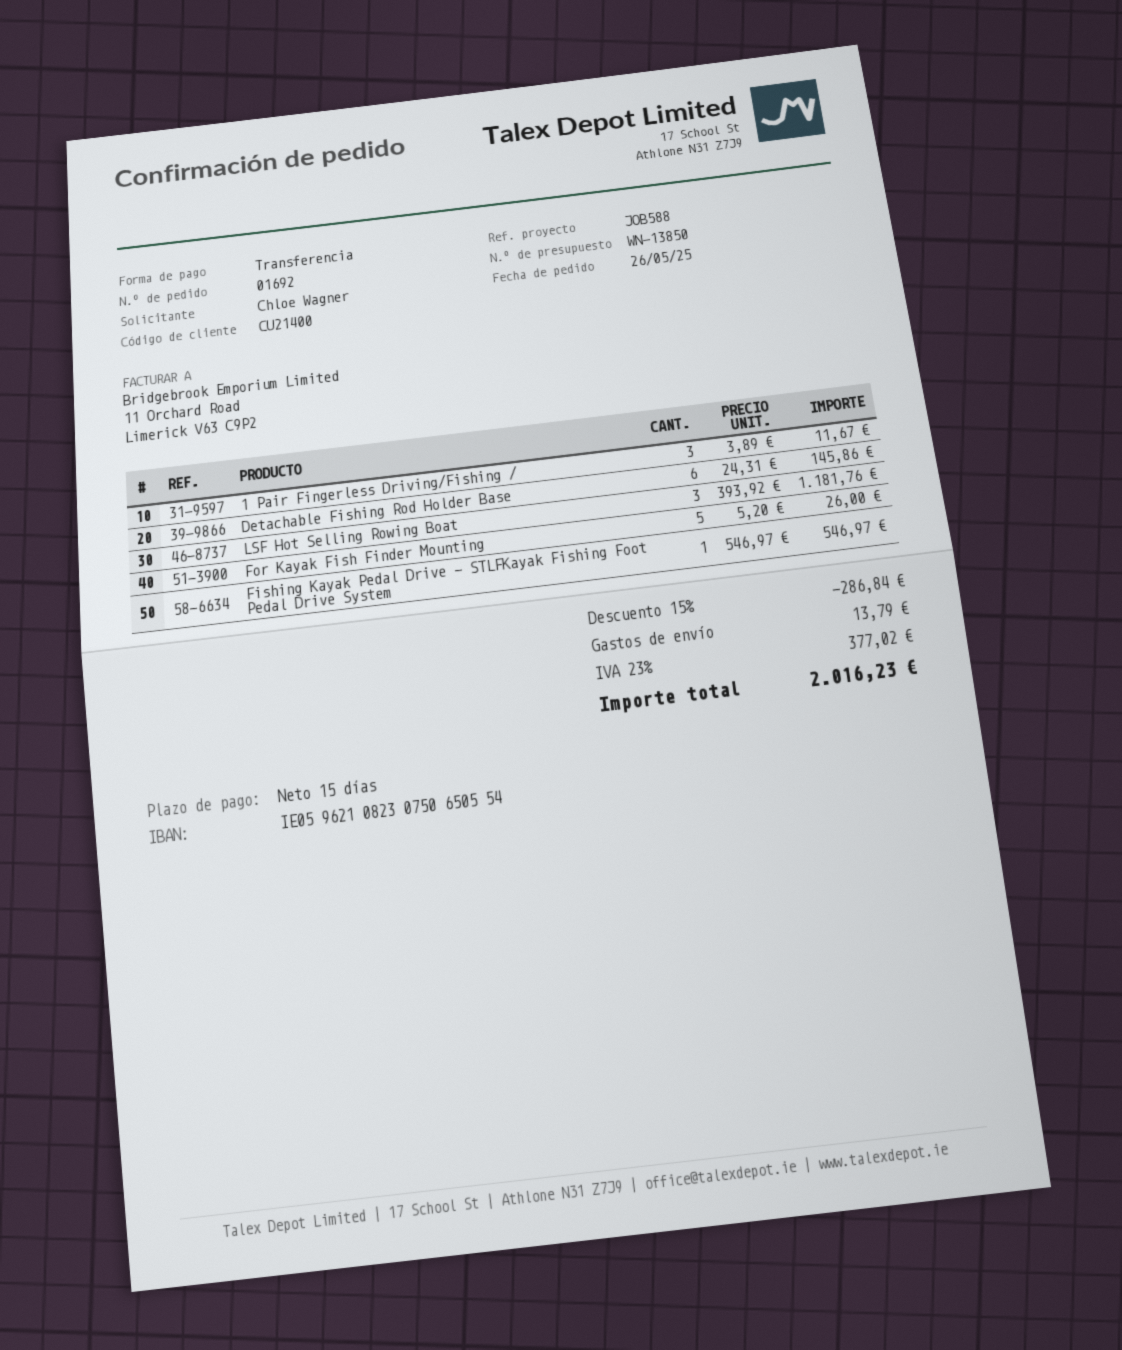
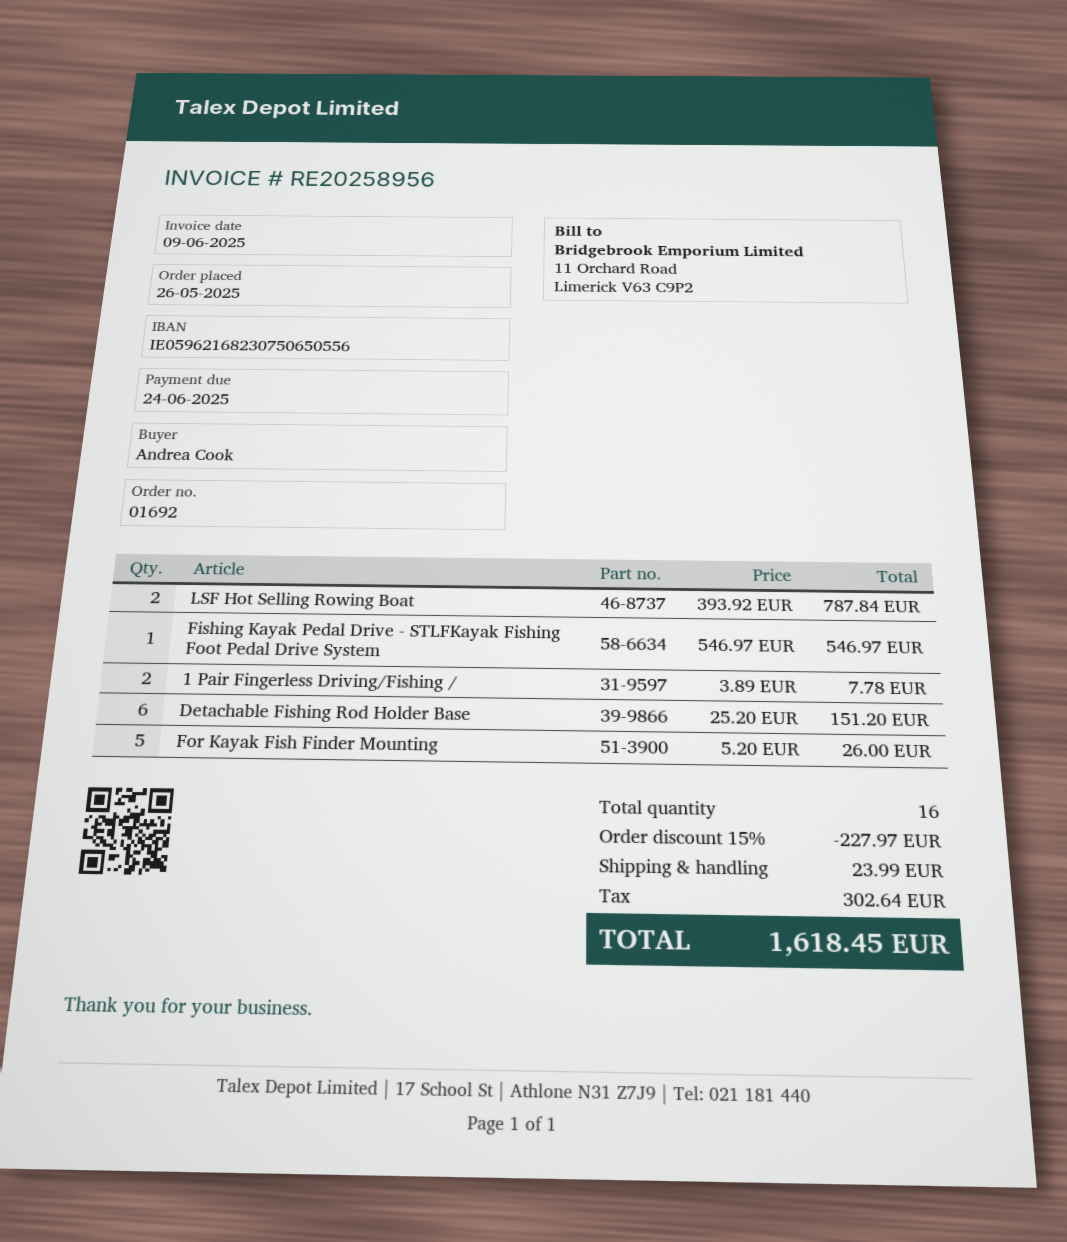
ordered by: Chloe Wagner -> Andrea Cook
bank account: IE05962108230750650554 -> IE05962168230750650556
1 Pair Fingerless Driving/Fishing /: 3 x 3.89 = 11.67 -> 2 x 3.89 = 7.78
Detachable Fishing Rod Holder Base: 6 x 24.31 = 145.86 -> 6 x 25.20 = 151.20
LSF Hot Selling Rowing Boat: 3 x 393.92 = 1181.76 -> 2 x 393.92 = 787.84
discount: 15% = 286.84 -> 15% = 227.97
shipping: 13.79 -> 23.99
tax: 377.02 -> 302.64
total: 2016.23 -> 1618.45

